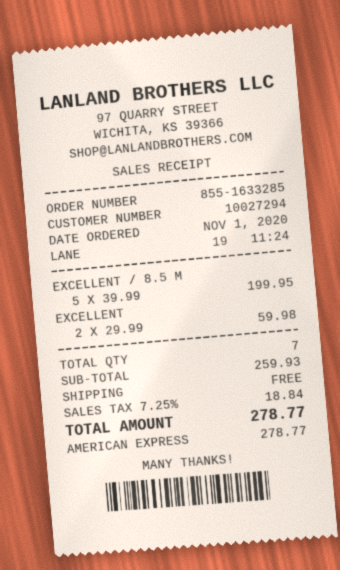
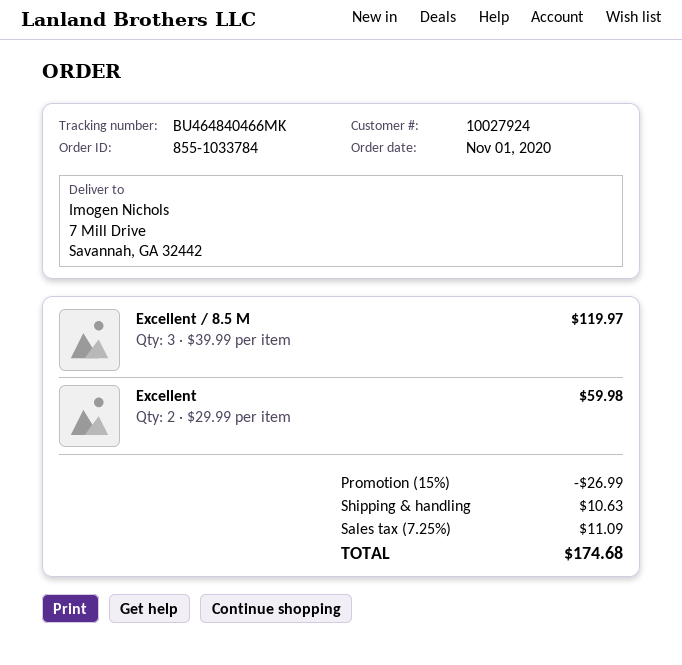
order number: 855-1633285 -> 855-1033784
customer number: 10027294 -> 10027924
EXCELLENT / 8.5 M: 5 x 39.99 = 199.95 -> 3 x 39.99 = 119.97
discount: none -> 15% = 26.99
shipping: 0.00 -> 10.63
tax: 7.25% = 18.84 -> 7.25% = 11.09
total: 278.77 -> 174.68

